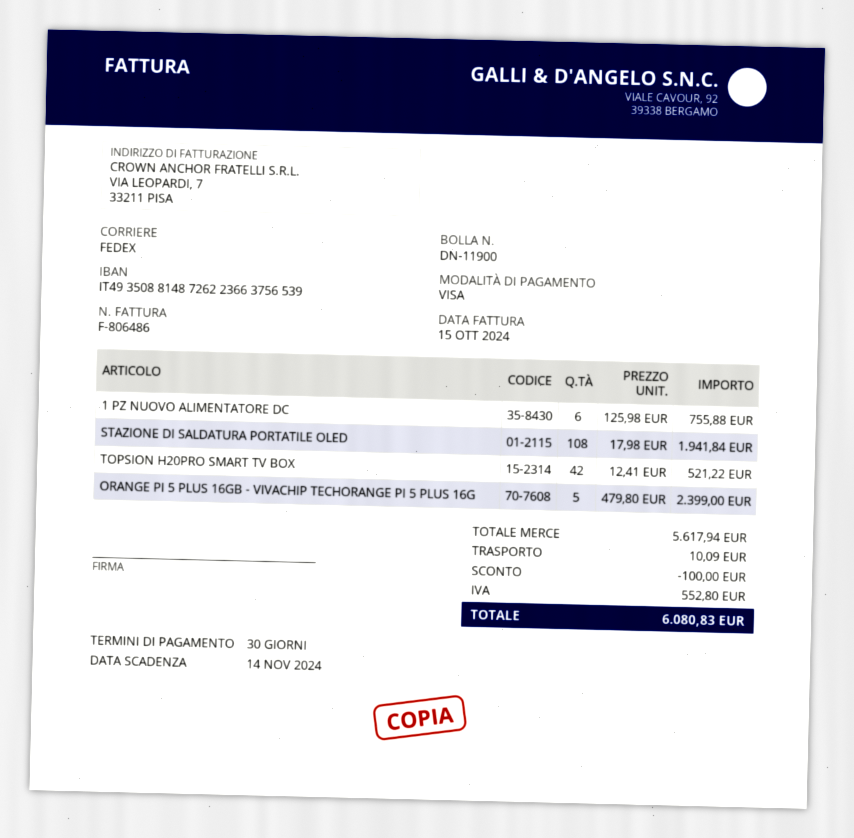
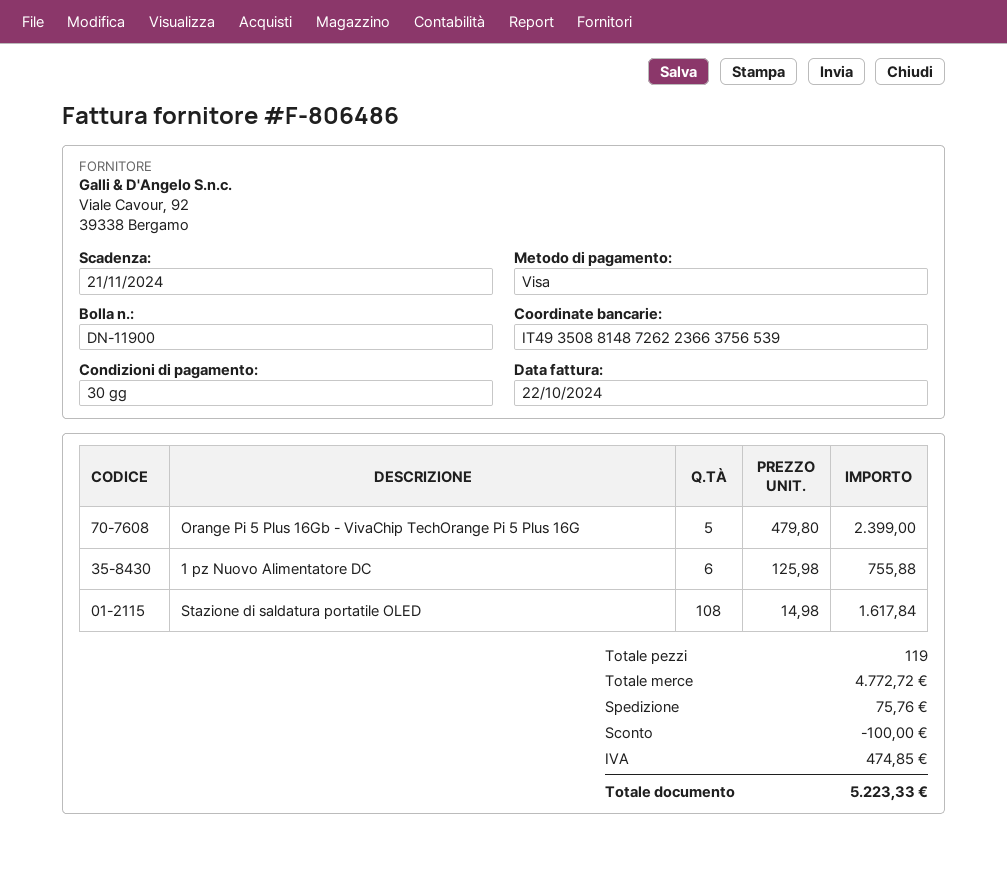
invoice date: 2024-10-15 -> 2024-10-22
due date: 2024-11-14 -> 2024-11-21
STAZIONE DI SALDATURA PORTATILE OLED: 108 x 17.98 = 1941.84 -> 108 x 14.98 = 1617.84
TOPSION H20PRO SMART TV BOX: 42 x 12.41 = 521.22 -> none
subtotal: 5617.94 -> 4772.72
shipping: 10.09 -> 75.76
tax: 552.80 -> 474.85
total: 6080.83 -> 5223.33

